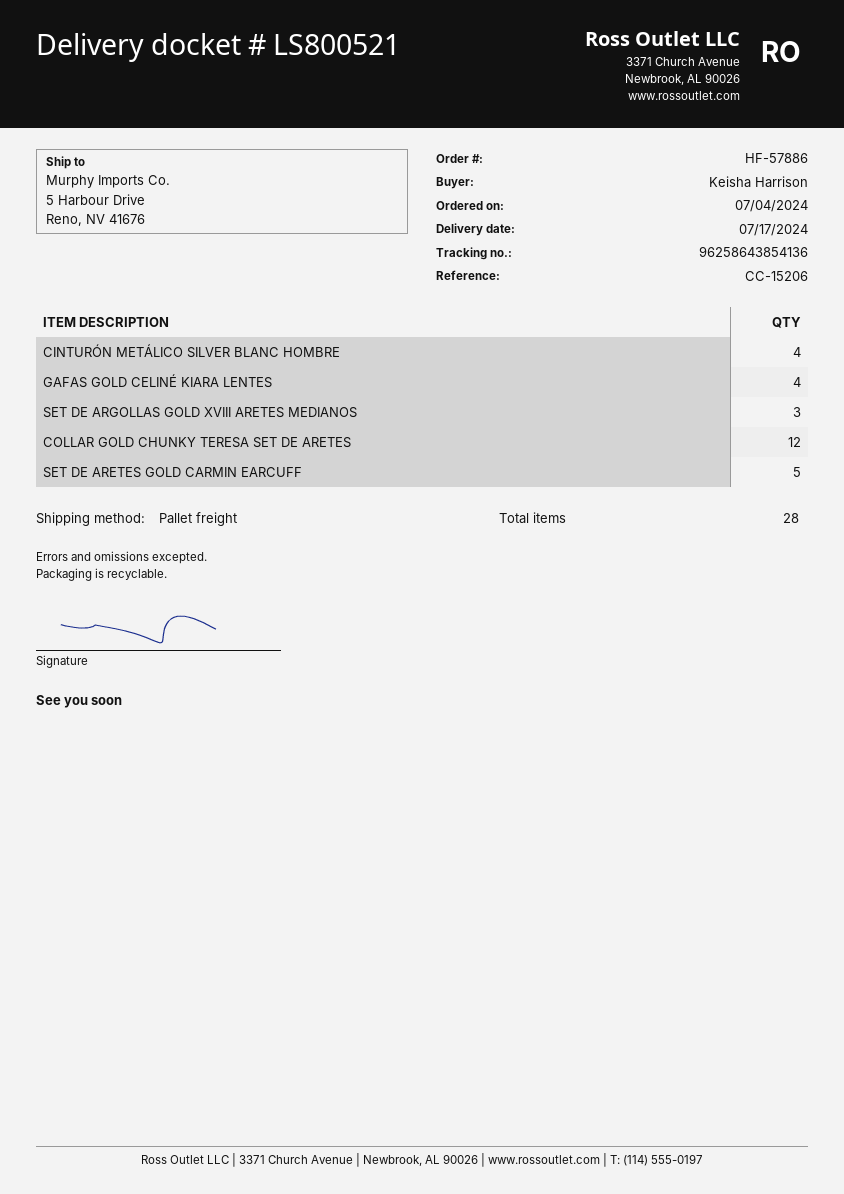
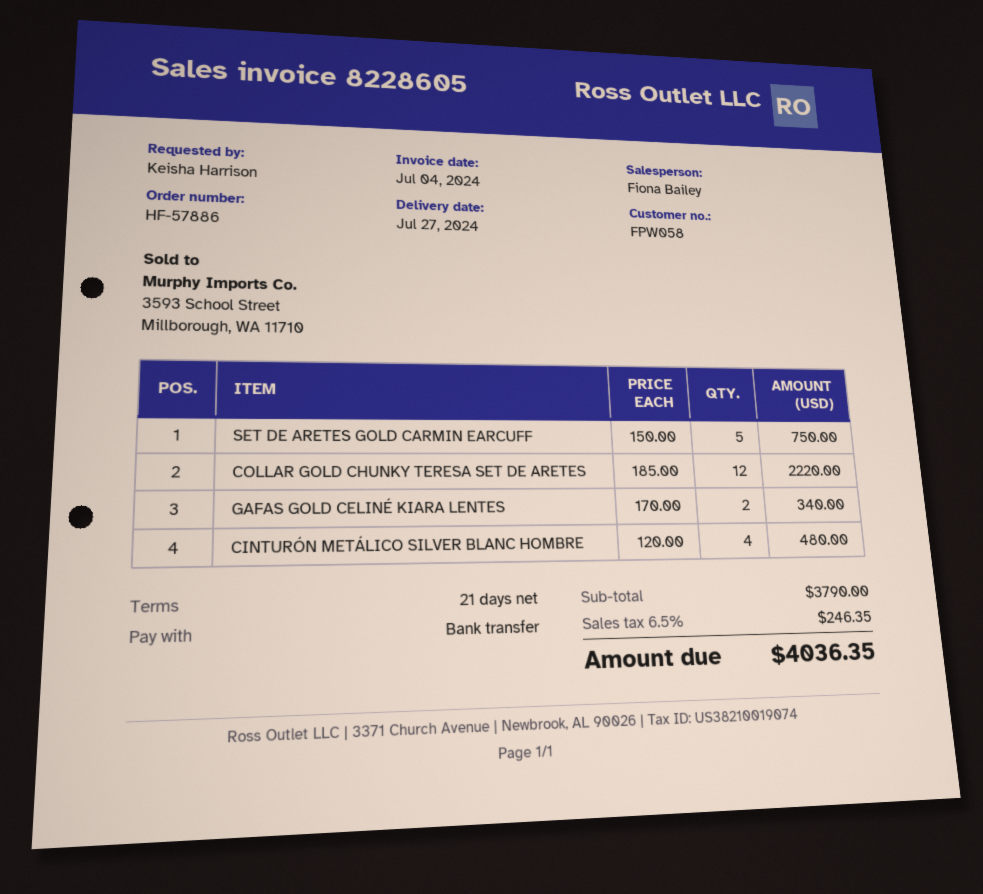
delivery date: 2024-07-17 -> 2024-07-27
GAFAS GOLD CELINÉ KIARA LENTES: 4 -> 2
SET DE ARGOLLAS GOLD XVIII ARETES MEDIANOS: 3 -> none

